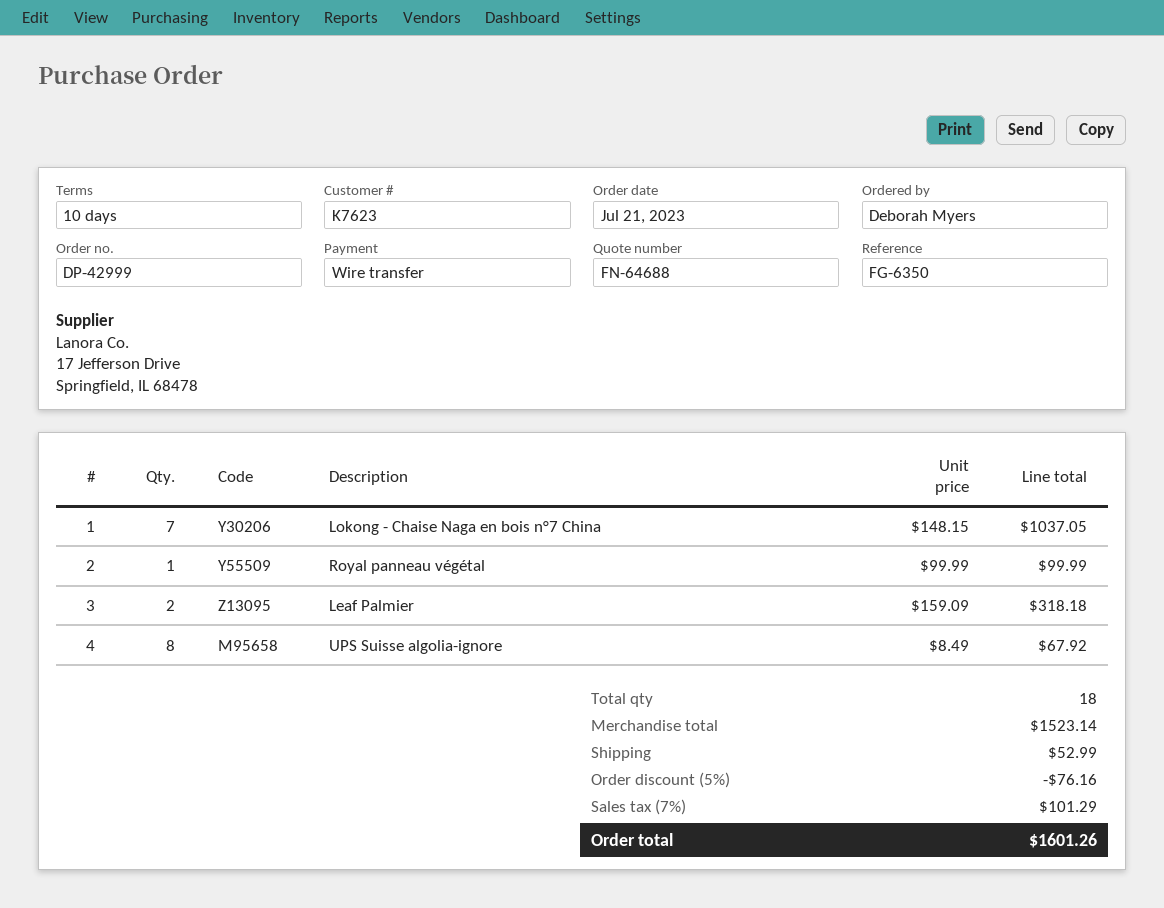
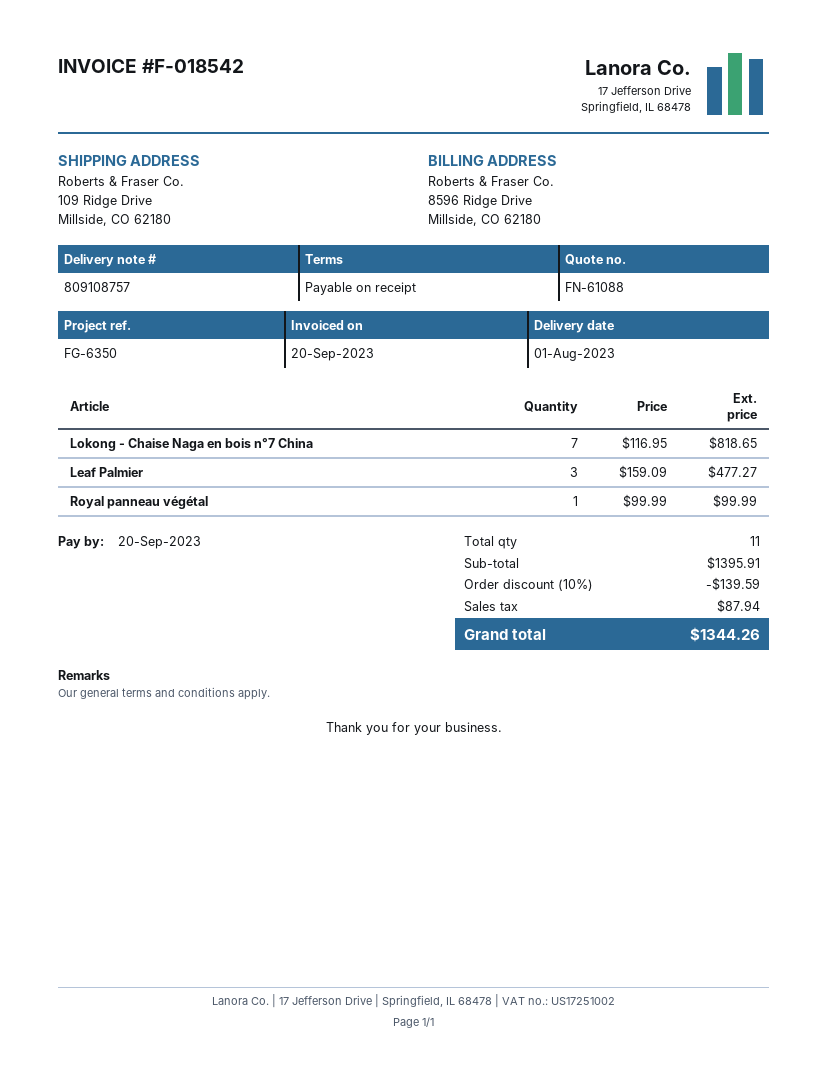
quote number: FN-64688 -> FN-61088
payment terms: 10 days -> on receipt
Lokong - Chaise Naga en bois n°7 China: 7 x 148.15 = 1037.05 -> 7 x 116.95 = 818.65
Leaf Palmier: 2 x 159.09 = 318.18 -> 3 x 159.09 = 477.27
UPS Suisse algolia-ignore: 8 x 8.49 = 67.92 -> none
total quantity: 18 -> 11
subtotal: 1523.14 -> 1395.91
discount: 5% = 76.16 -> 10% = 139.59
shipping: 52.99 -> none
tax: 101.29 -> 87.94
total: 1601.26 -> 1344.26

